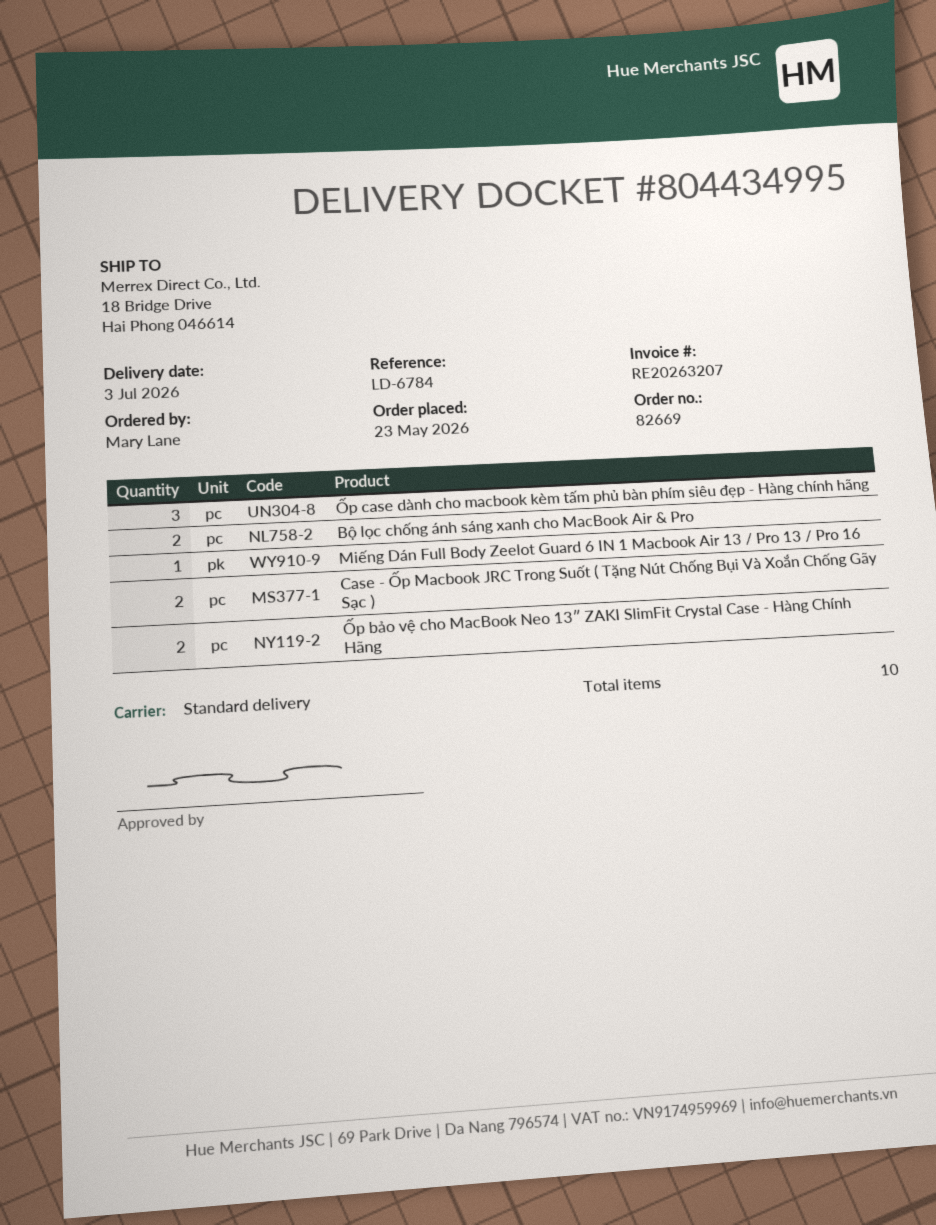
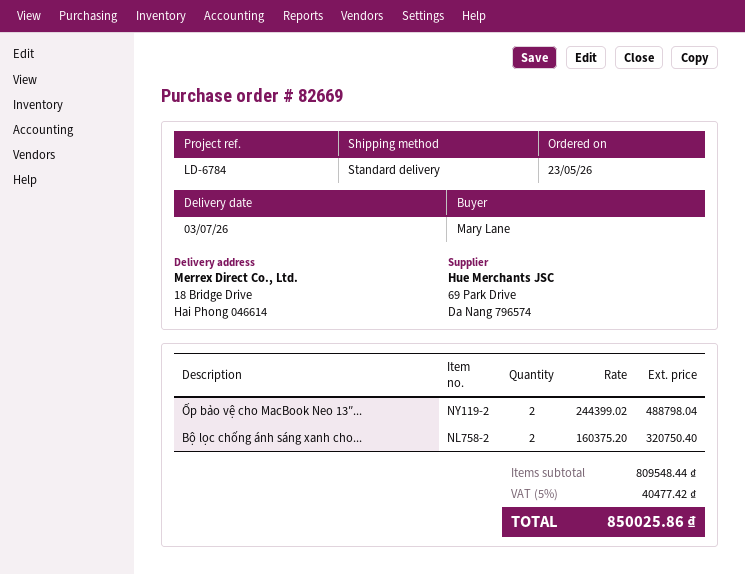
Ốp case dành cho macbook kèm tấm phủ bàn phím siêu đẹp - Hàng chính hãng: 3 -> none
Miếng Dán Full Body Zeelot Guard 6 IN 1 Macbook Air 13 / Pro 13 / Pro 16: 1 -> none
Case - Ốp Macbook JRC Trong Suốt ( Tặng Nút Chống Bụi Và Xoắn Chống Gãy Sạc ): 2 -> none

